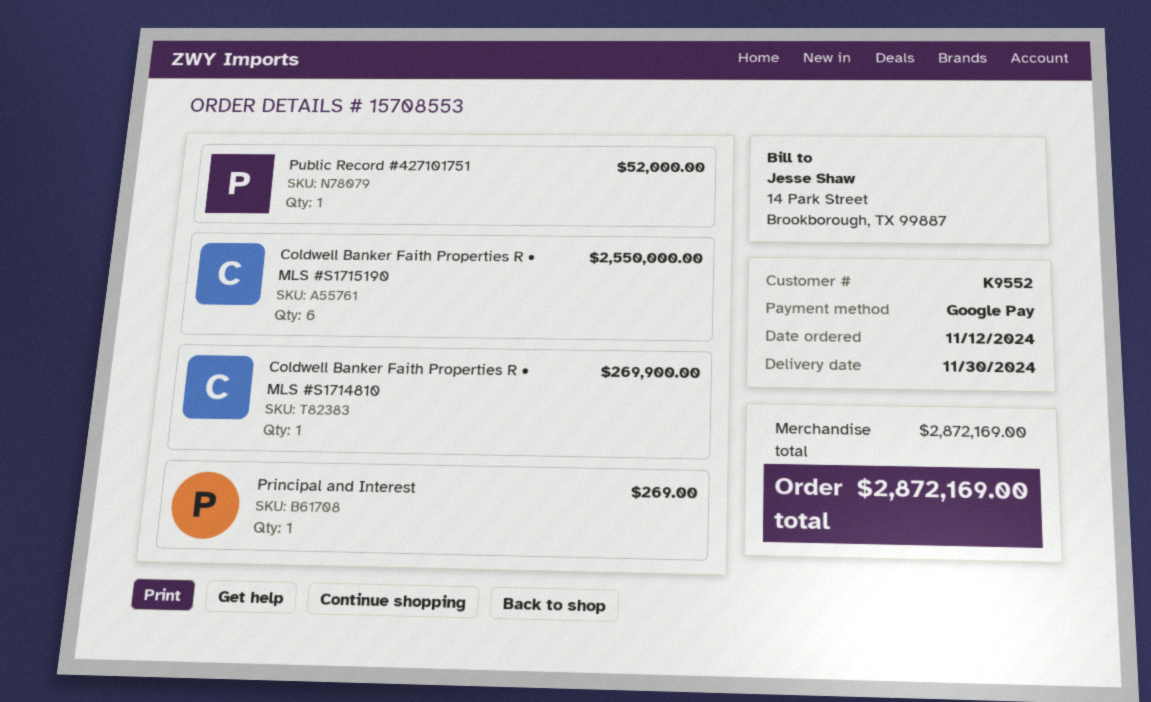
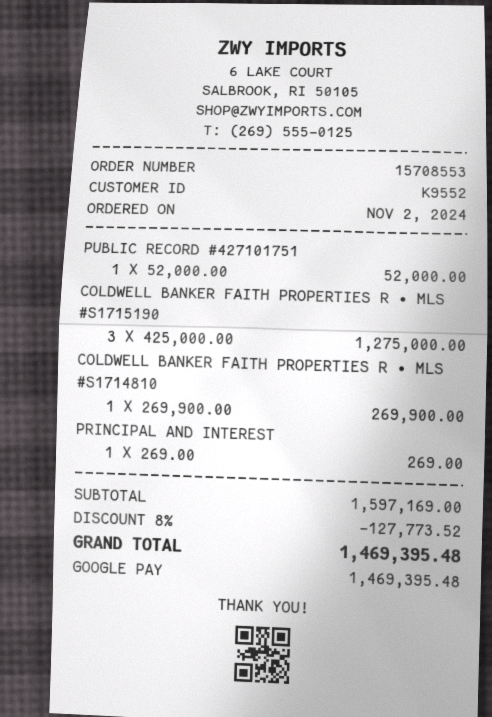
order date: 2024-11-12 -> 2024-11-02
Coldwell Banker Faith Properties R • MLS #S1715190: 6 for 2550000.00 -> 3 for 1275000.00
subtotal: 2872169.00 -> 1597169.00
discount: none -> 8% = 127773.52
total: 2872169.00 -> 1469395.48

